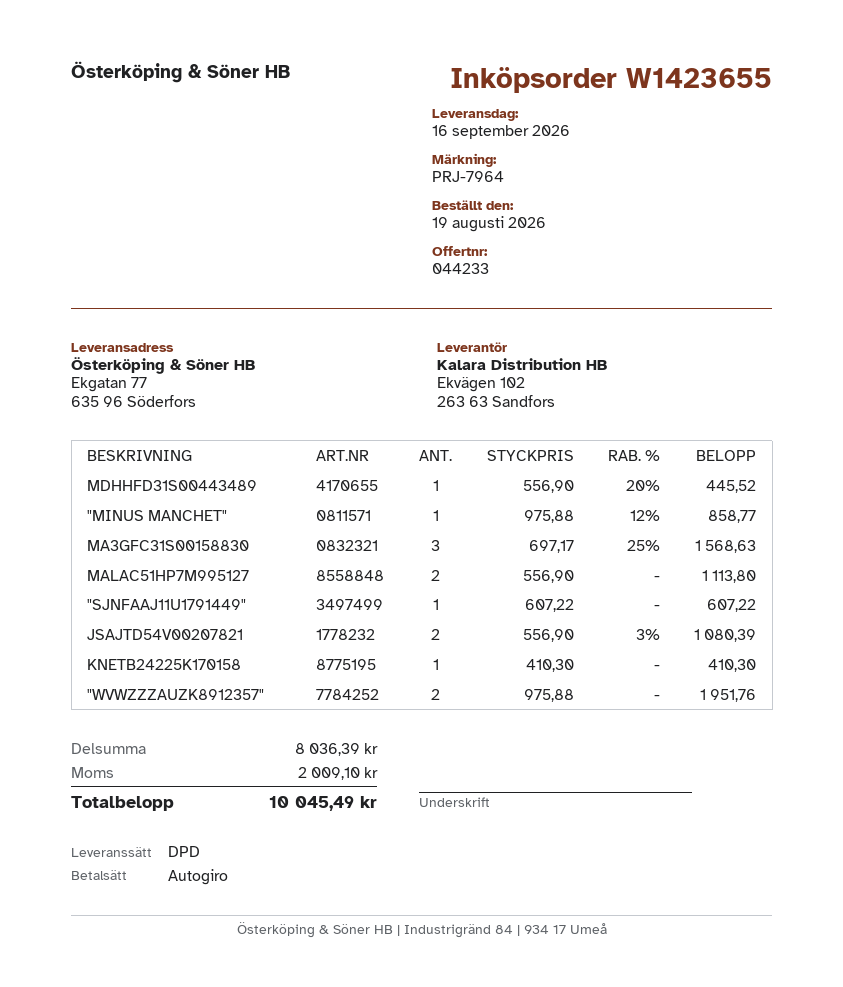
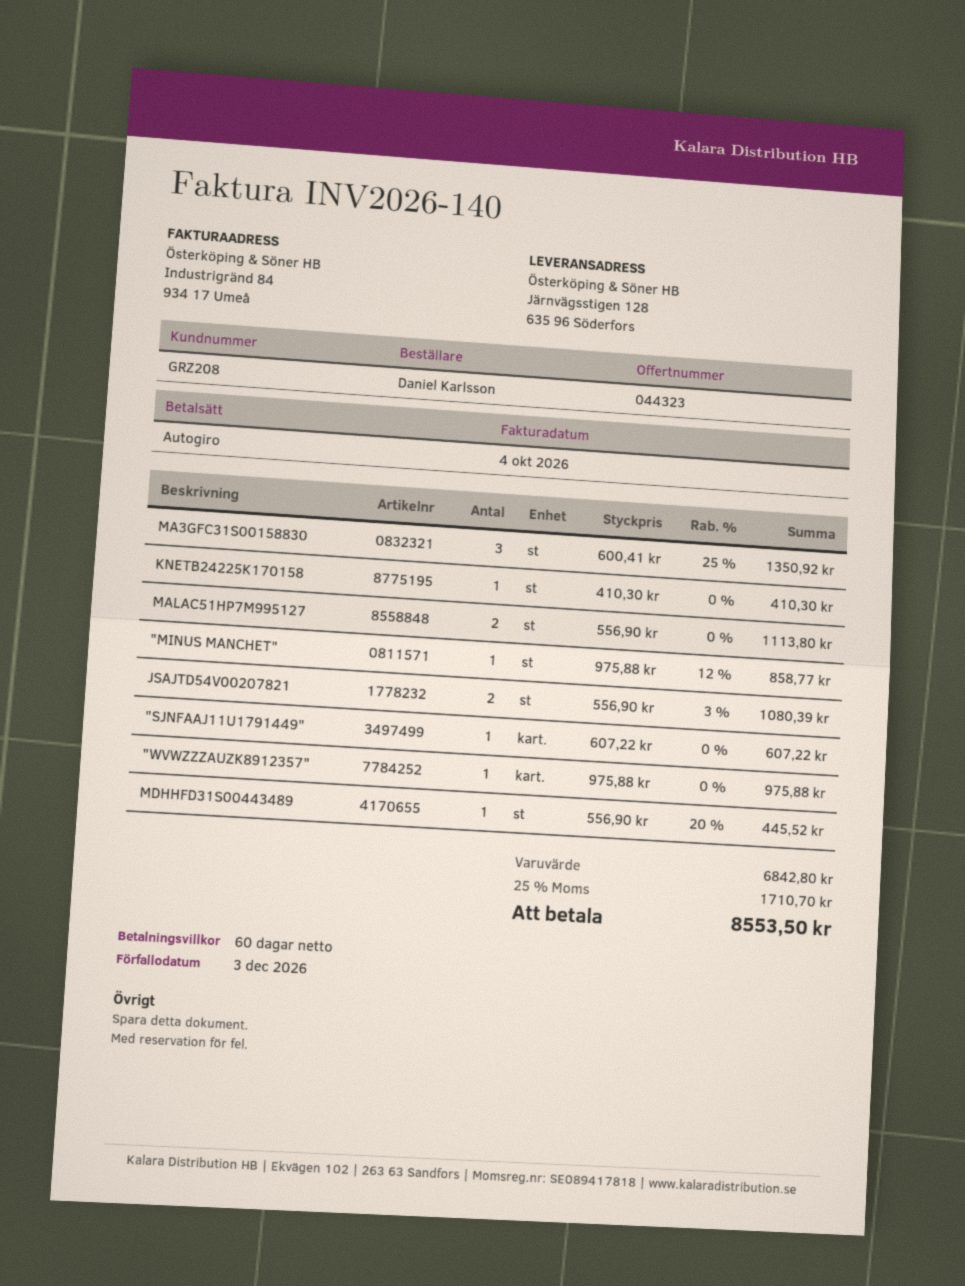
quote number: 044233 -> 044323
ship to: Ekgatan 77, 635 96 Söderfors -> Järnvägsstigen 128, 635 96 Söderfors
MA3GFC31S00158830: 3 x 697.17 - 25% = 1568.63 -> 3 x 600.41 - 25% = 1350.92
"WVWZZZAUZK8912357": 2 x 975.88 = 1951.76 -> 1 x 975.88 = 975.88
subtotal: 8036.39 -> 6842.80
tax: 2009.10 -> 1710.70
total: 10045.49 -> 8553.50

